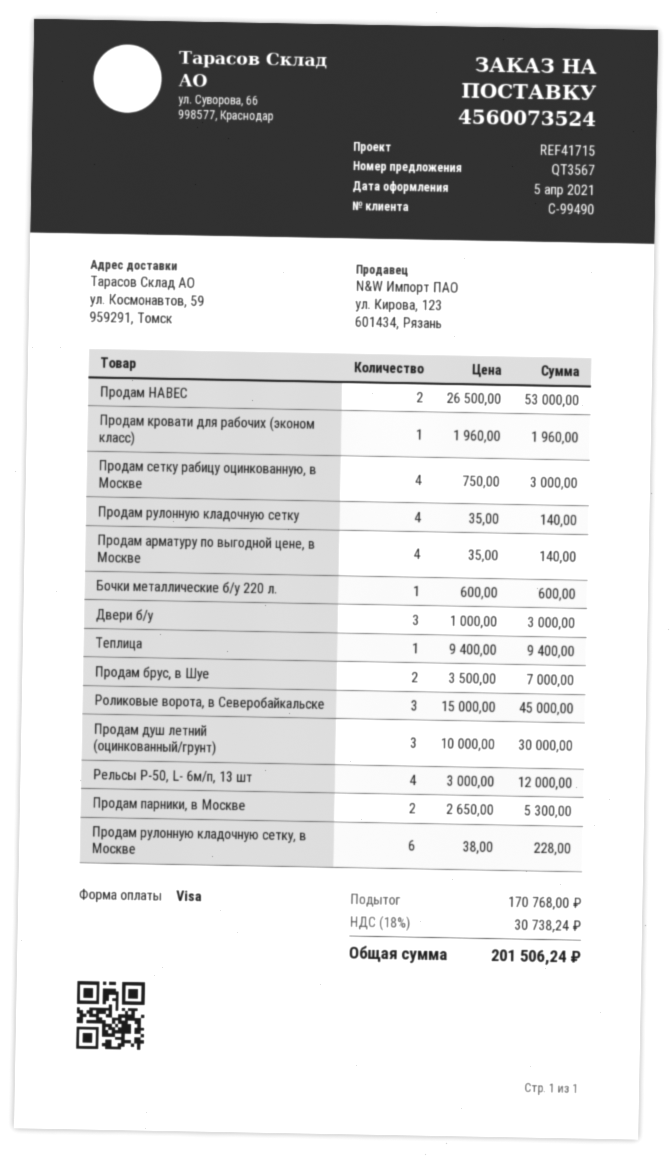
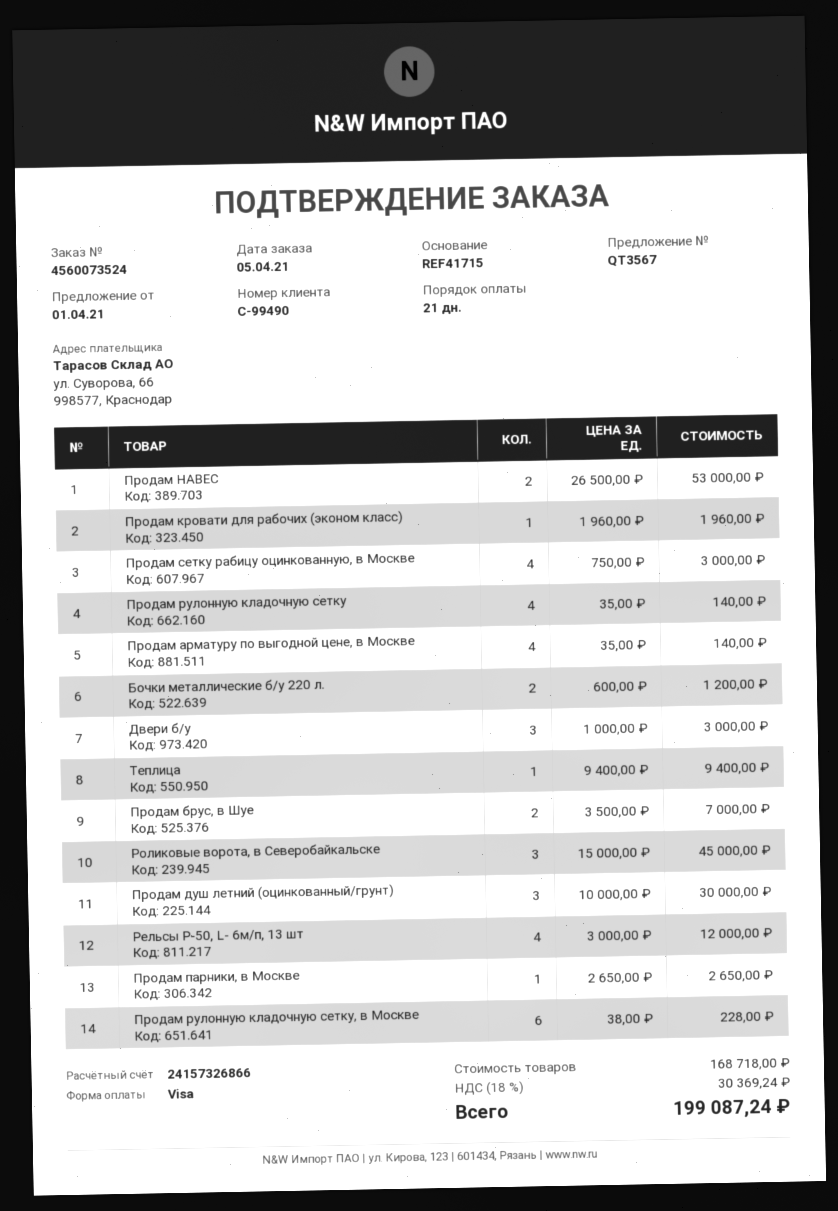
Бочки металлические б/у 220 л.: 1 x 600.00 = 600.00 -> 2 x 600.00 = 1200.00
Продам парники, в Москве: 2 x 2650.00 = 5300.00 -> 1 x 2650.00 = 2650.00
subtotal: 170768.00 -> 168718.00
tax: 18% = 30738.24 -> 18% = 30369.24
total: 201506.24 -> 199087.24

